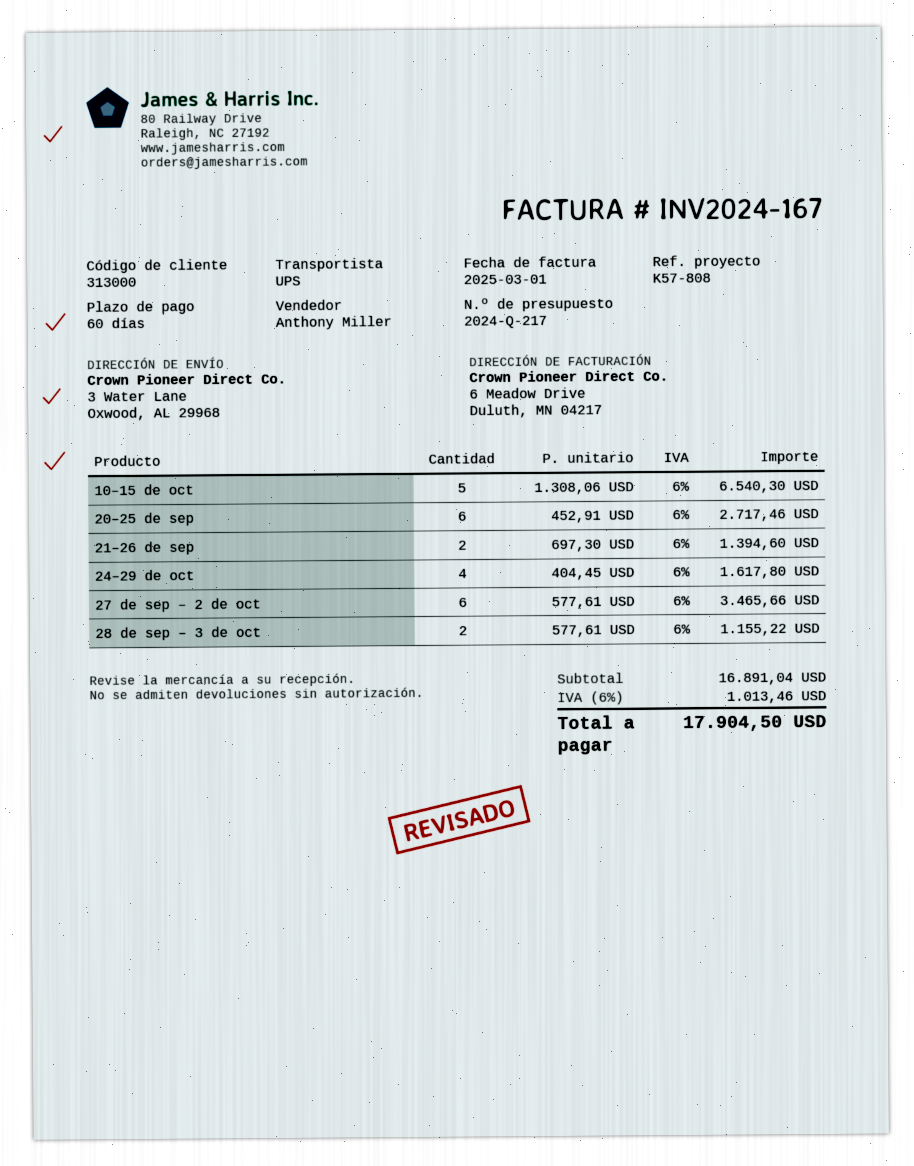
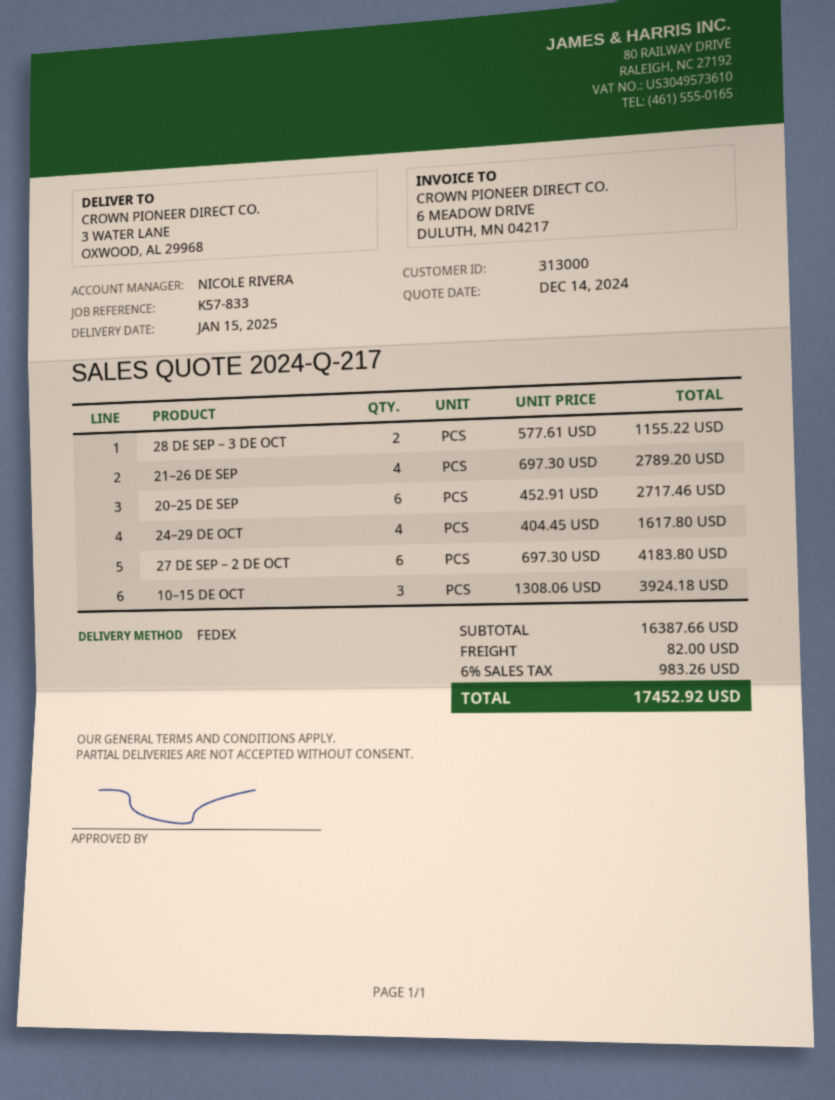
reference: K57-808 -> K57-833
sales rep: Anthony Miller -> NICOLE RIVERA
shipping method: UPS -> FedEx
10–15 de oct: 5 x 1308.06 = 6540.30 -> 3 x 1308.06 = 3924.18
21–26 de sep: 2 x 697.30 = 1394.60 -> 4 x 697.30 = 2789.20
27 de sep – 2 de oct: 6 x 577.61 = 3465.66 -> 6 x 697.30 = 4183.80
subtotal: 16891.04 -> 16387.66
shipping: none -> 82.00
tax: 6% = 1013.46 -> 6% = 983.26
total: 17904.50 -> 17452.92

